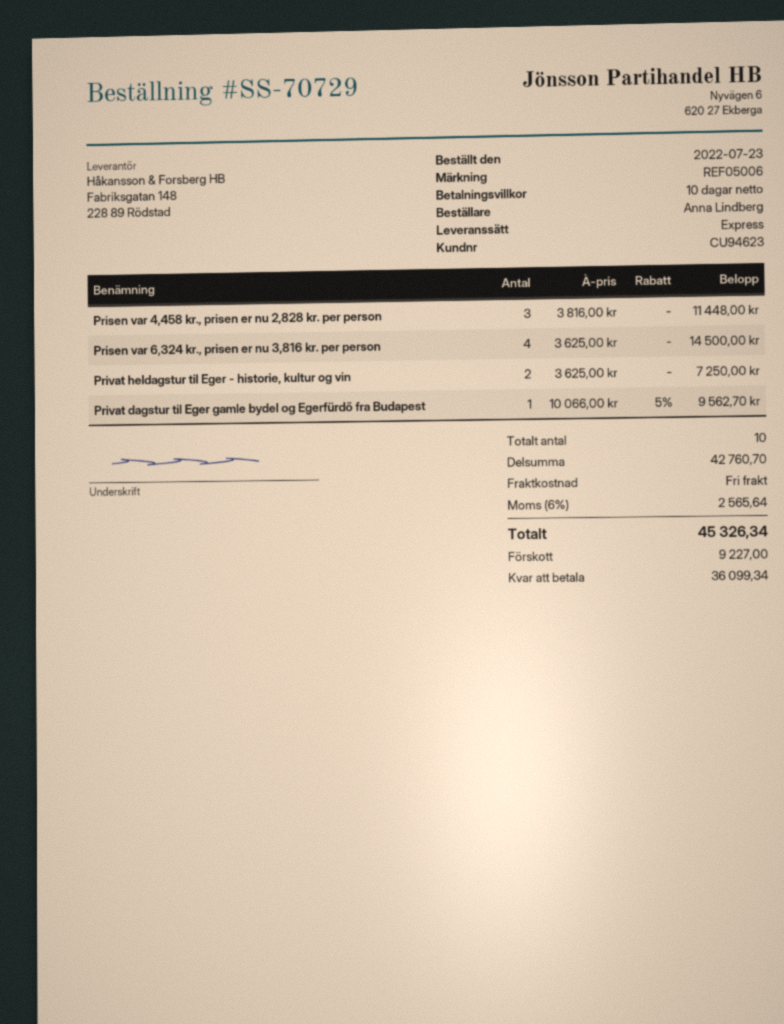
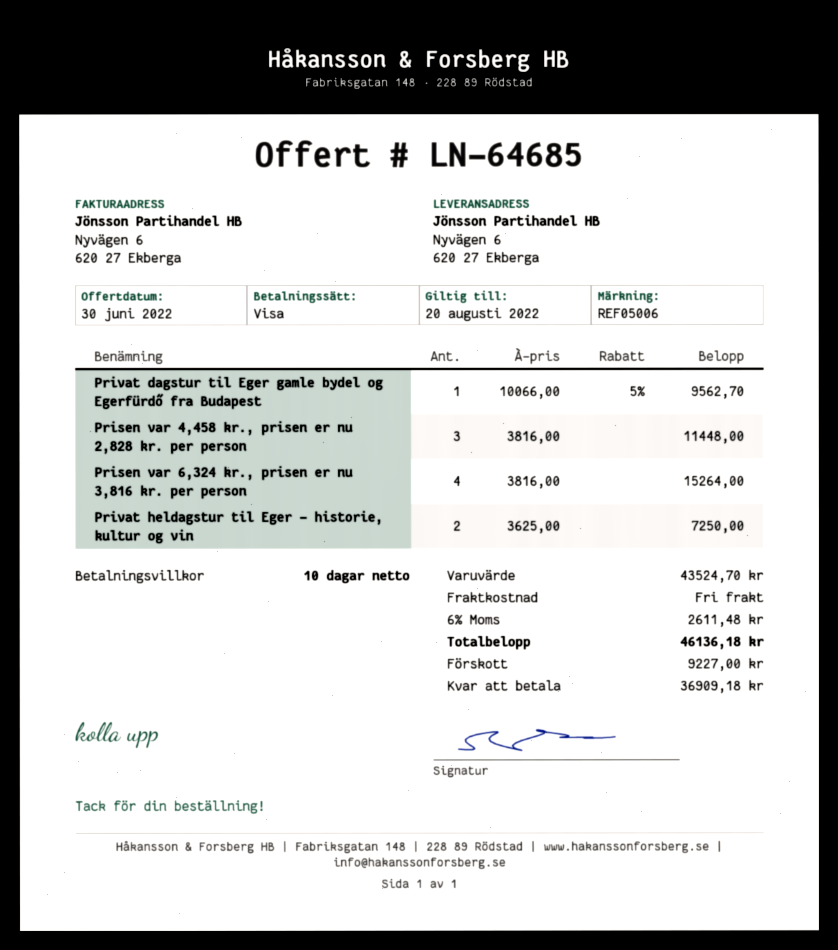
Prisen var 6,324 kr., prisen er nu 3,816 kr. per person: 4 x 3625.00 = 14500.00 -> 4 x 3816.00 = 15264.00
subtotal: 42760.70 -> 43524.70
tax: 6% = 2565.64 -> 6% = 2611.48
total: 45326.34 -> 46136.18
balance: 36099.34 -> 36909.18

